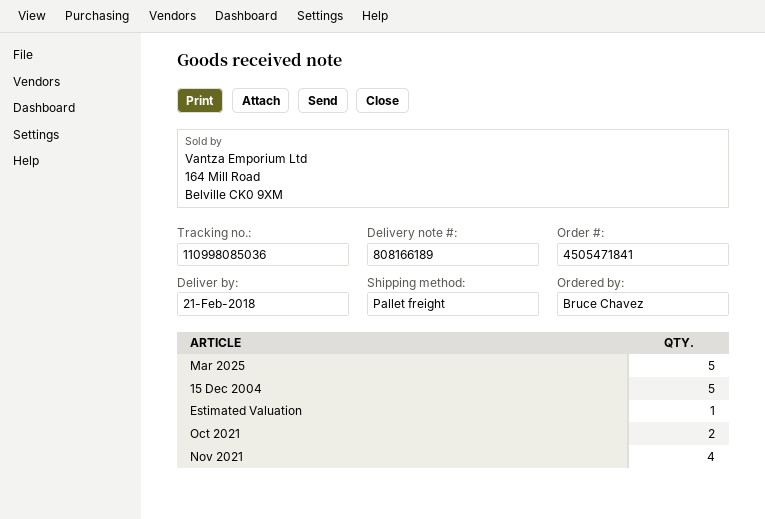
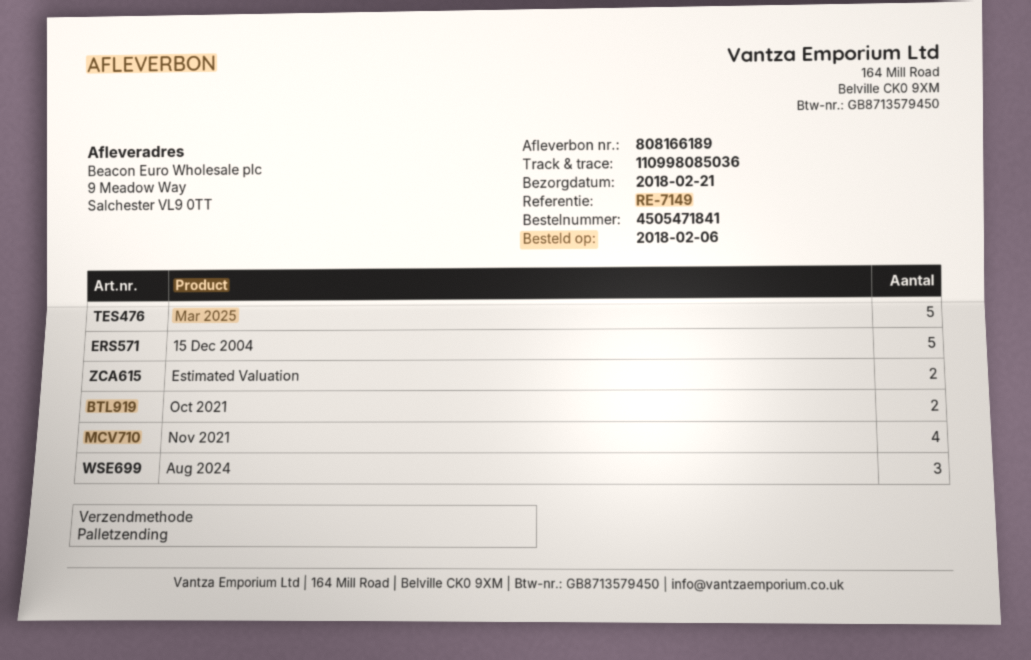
Estimated Valuation: 1 -> 2
Aug 2024: none -> 3

